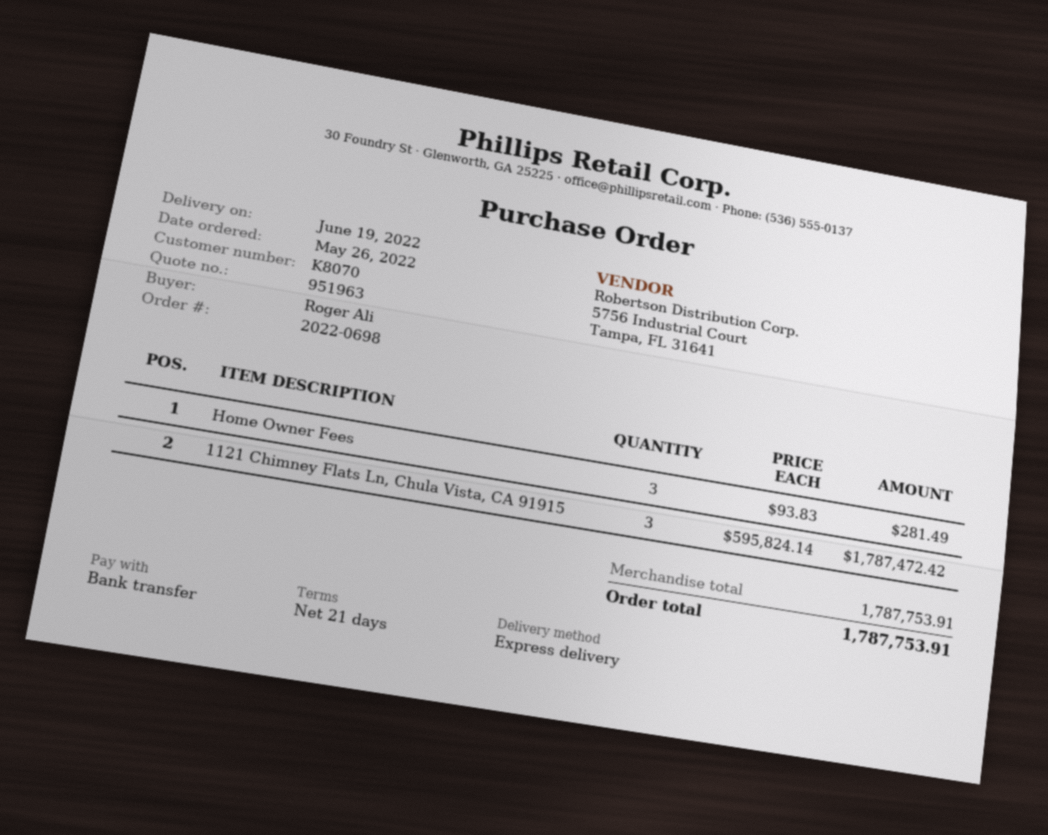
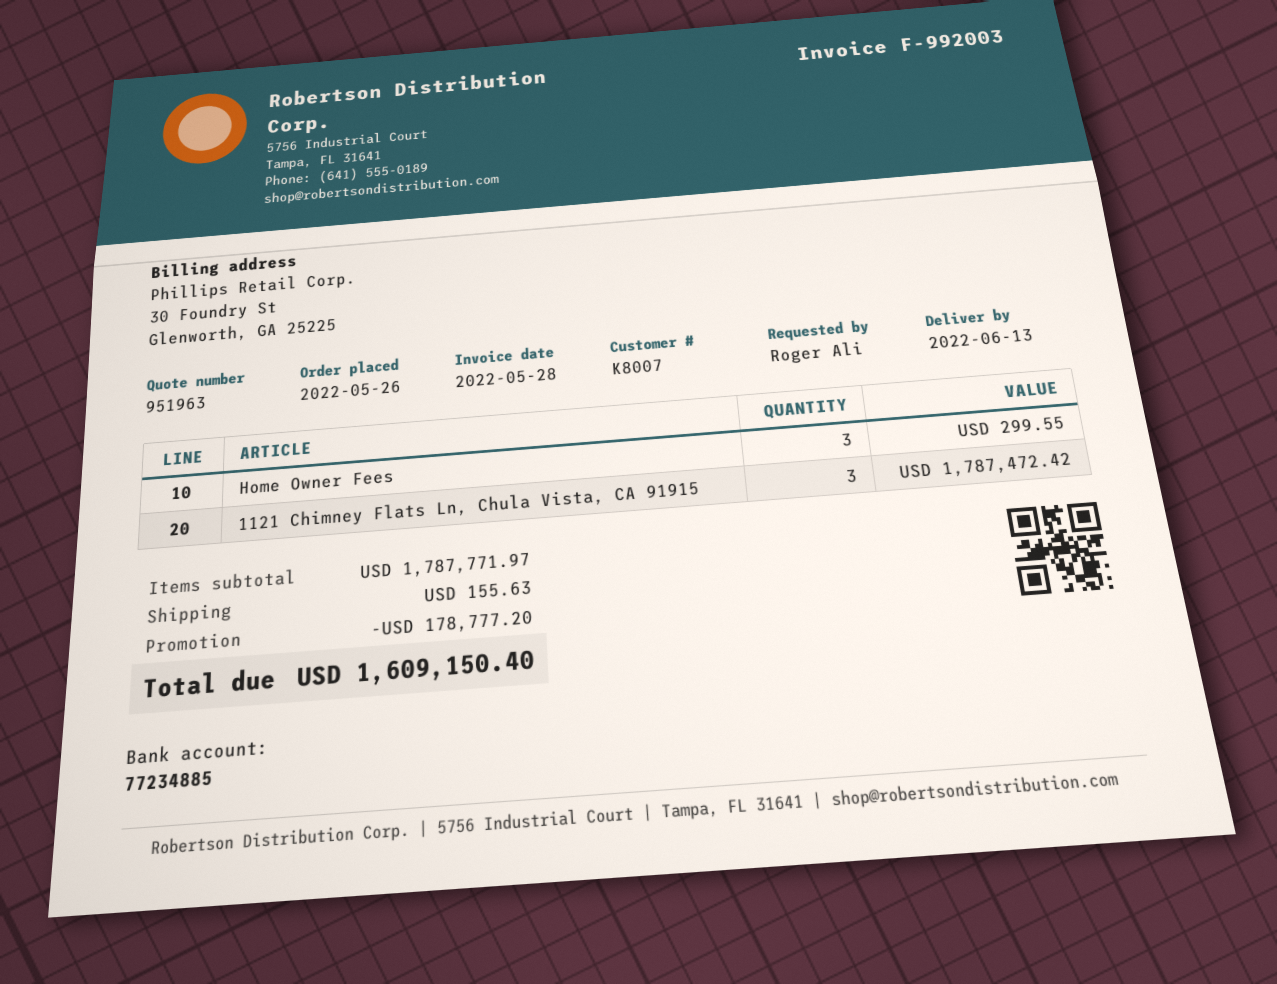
delivery date: 2022-06-19 -> 2022-06-13
customer number: K8070 -> K8007
Home Owner Fees: 3 for 281.49 -> 3 for 299.55
subtotal: 1787753.91 -> 1787771.97
discount: none -> 178777.20
shipping: none -> 155.63
total: 1787753.91 -> 1609150.40

